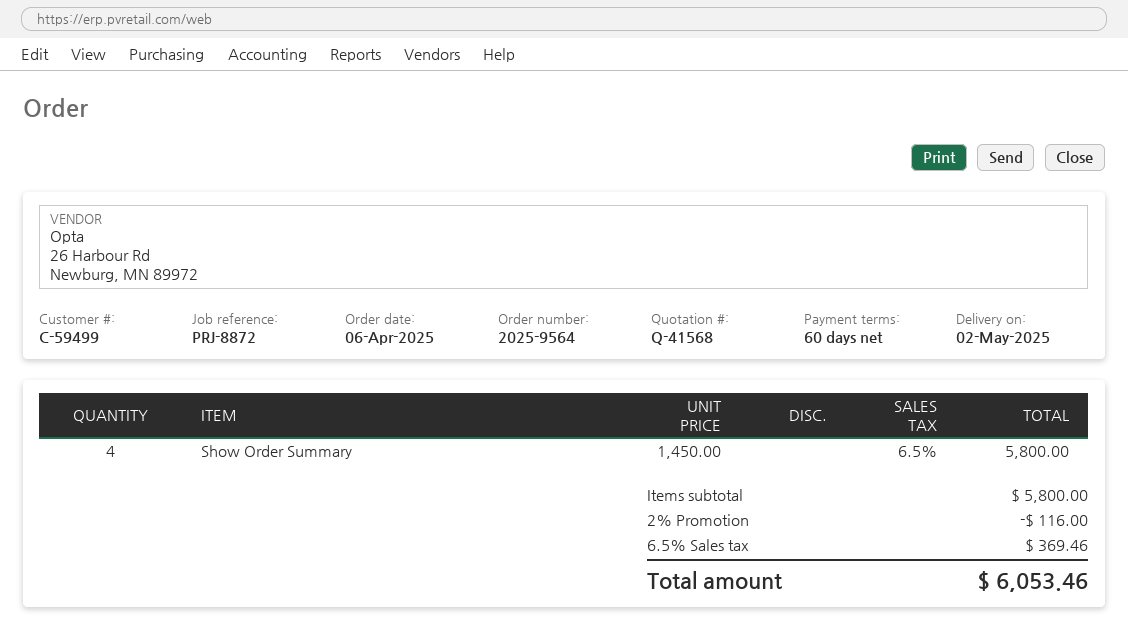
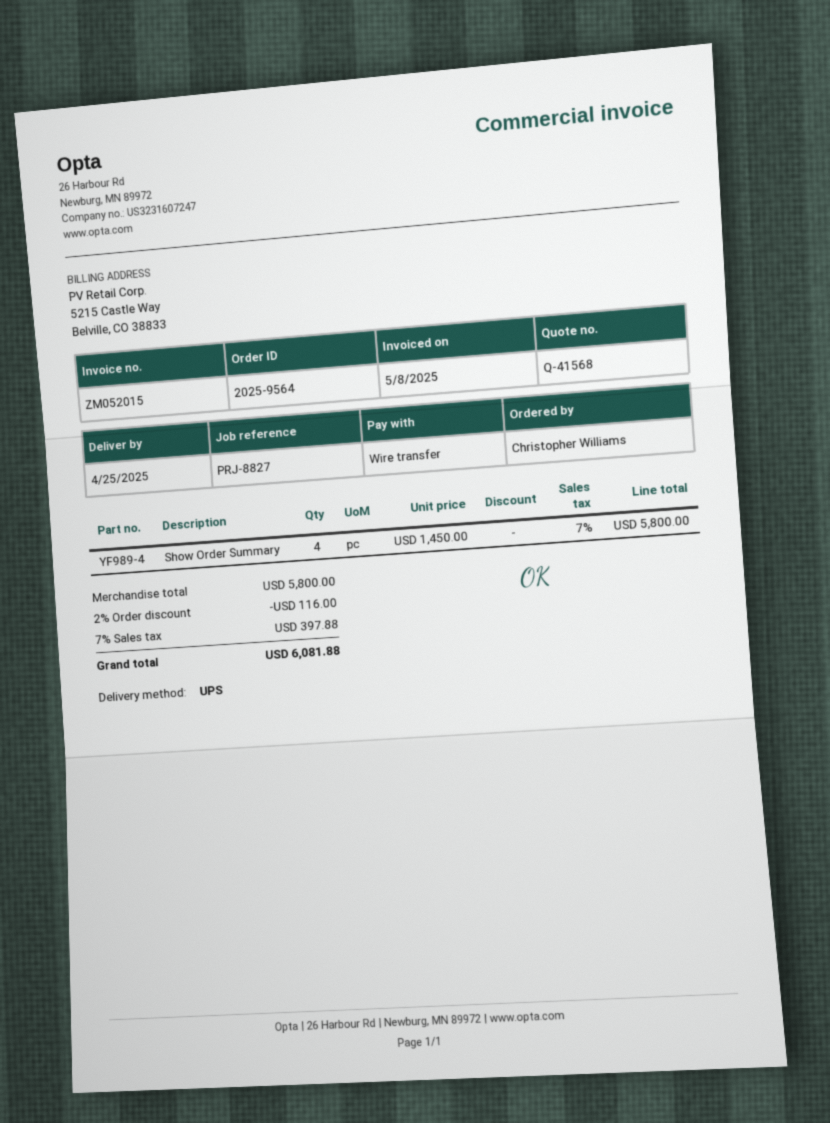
delivery date: 2025-05-02 -> 2025-04-25
reference: PRJ-8872 -> PRJ-8827
tax: 6.5% = 369.46 -> 7% = 397.88
total: 6053.46 -> 6081.88

